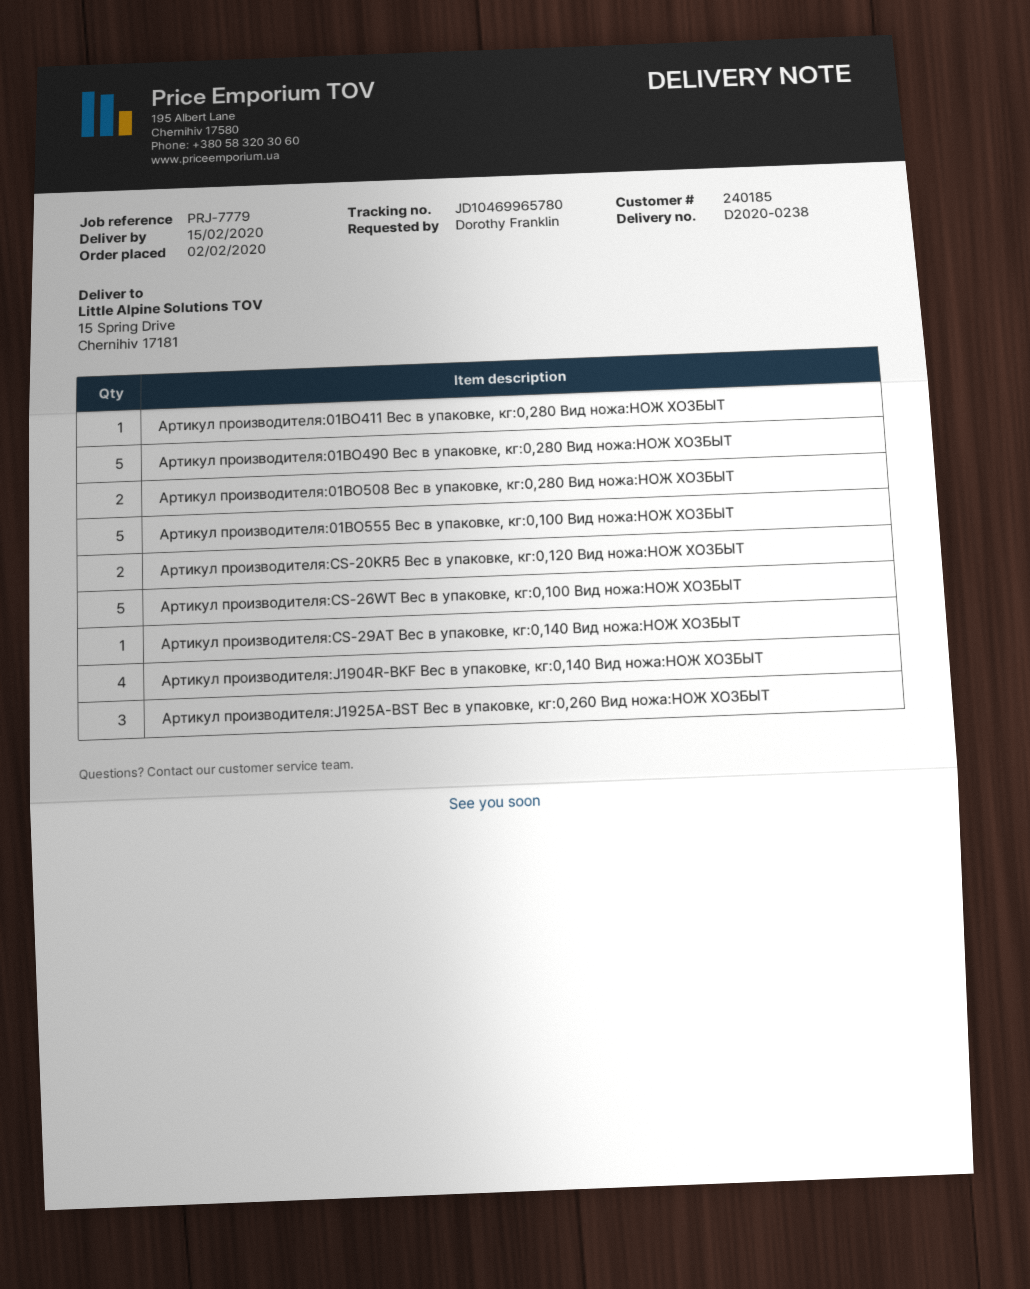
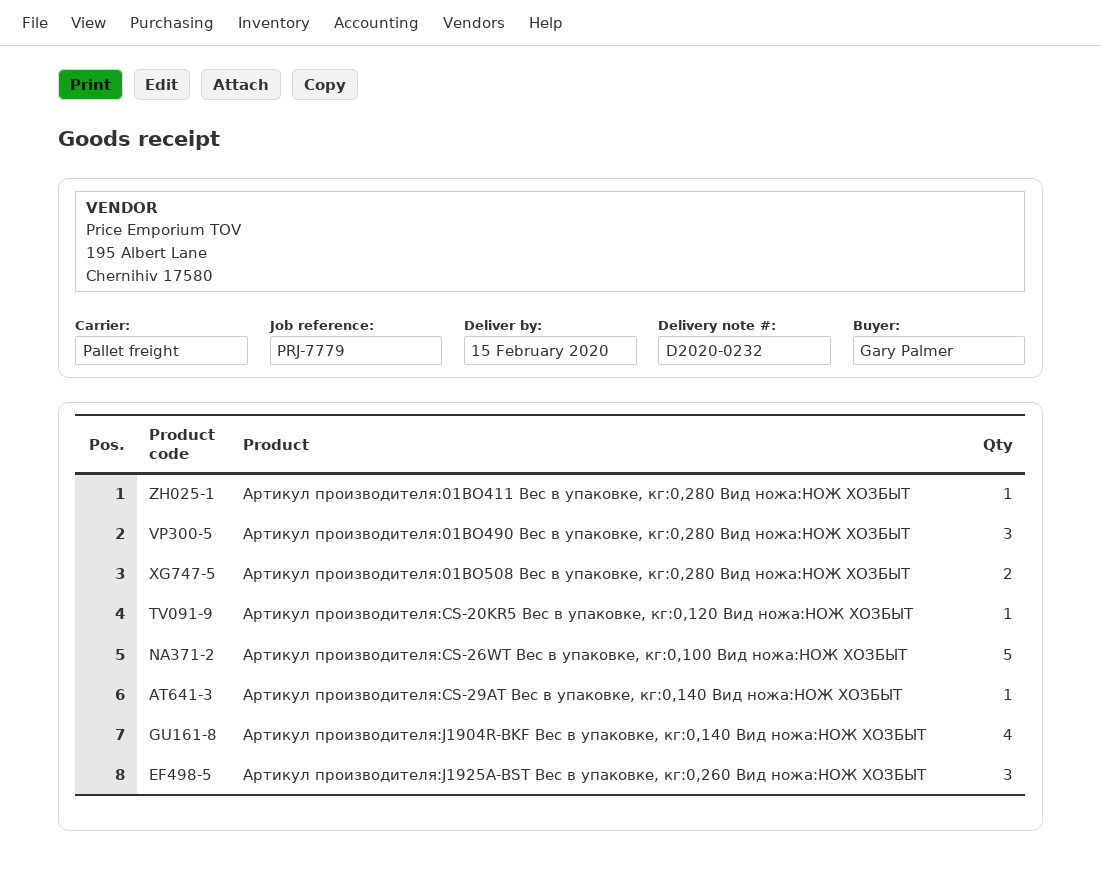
delivery note number: D2020-0238 -> D2020-0232
ordered by: Dorothy Franklin -> Gary Palmer
Артикул производителя:01BO490 Вес в упаковке, кг:0,280 Вид ножа:НОЖ ХОЗБЫТ: 5 -> 3
Артикул производителя:01BO555 Вес в упаковке, кг:0,100 Вид ножа:НОЖ ХОЗБЫТ: 5 -> none
Артикул производителя:CS-20KR5 Вес в упаковке, кг:0,120 Вид ножа:НОЖ ХОЗБЫТ: 2 -> 1

